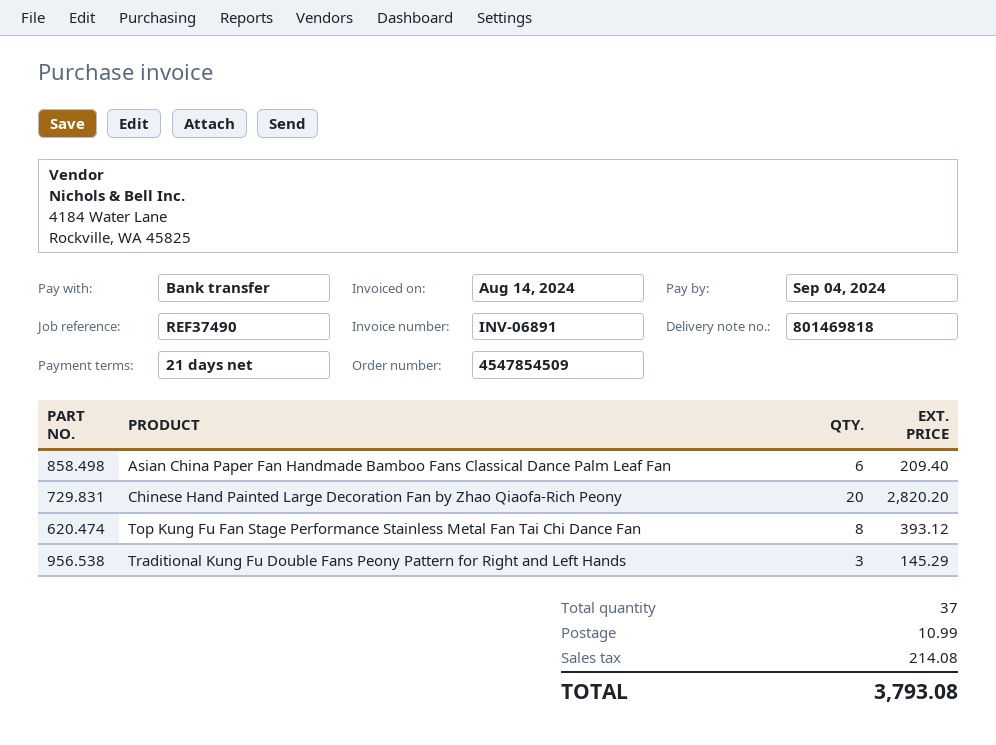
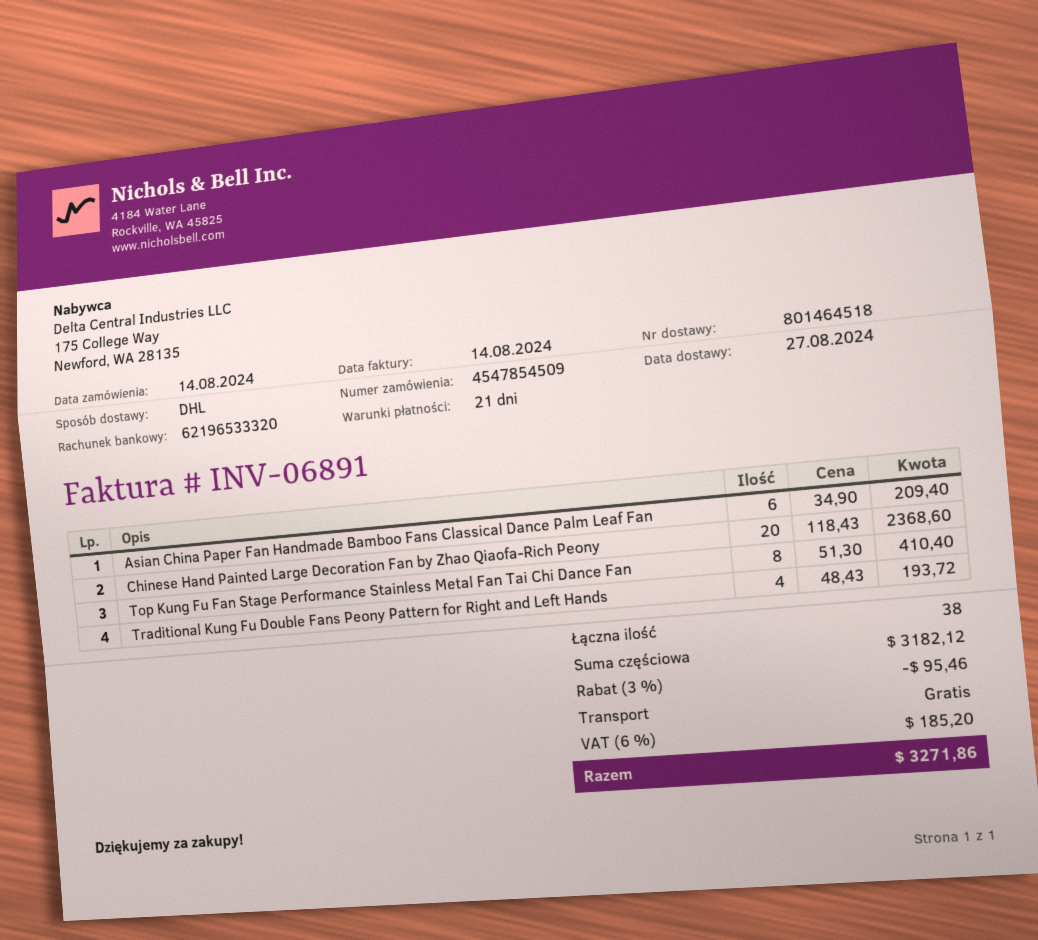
delivery note number: 801469818 -> 801464518
Chinese Hand Painted Large Decoration Fan by Zhao Qiaofa-Rich Peony: 20 for 2820.20 -> 20 for 2368.60
Top Kung Fu Fan Stage Performance Stainless Metal Fan Tai Chi Dance Fan: 8 for 393.12 -> 8 for 410.40
Traditional Kung Fu Double Fans Peony Pattern for Right and Left Hands: 3 for 145.29 -> 4 for 193.72
total quantity: 37 -> 38
discount: none -> 3% = 95.46
shipping: 10.99 -> 0.00
tax: 214.08 -> 185.20
total: 3793.08 -> 3271.86

